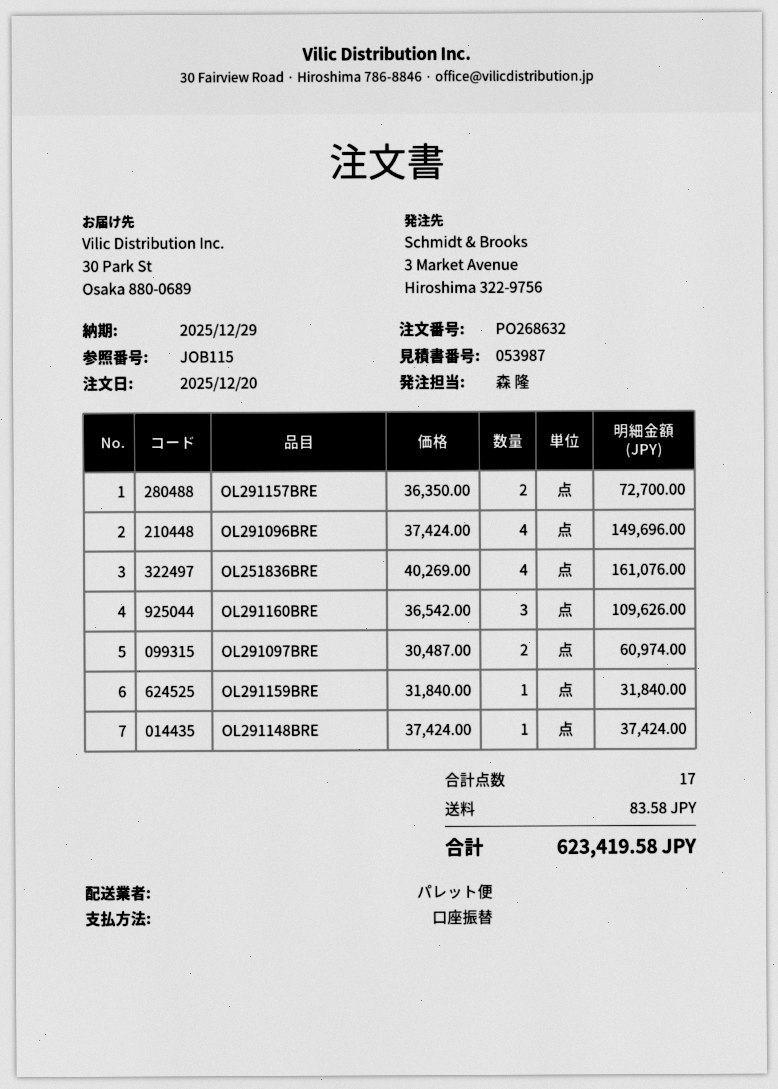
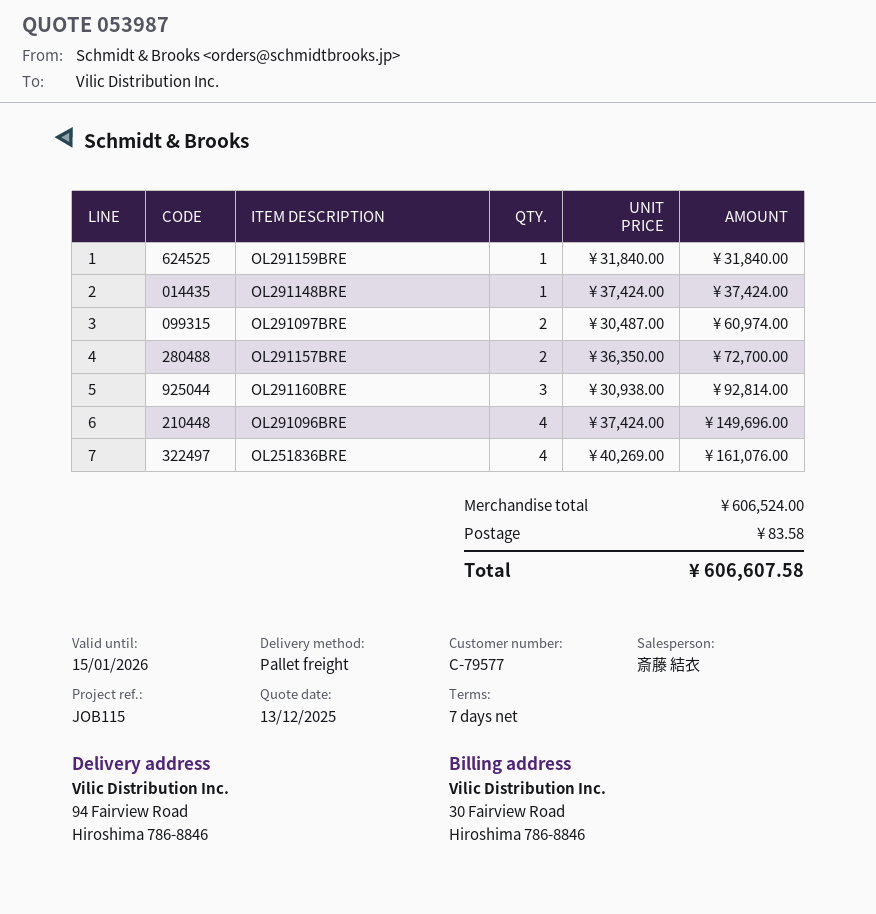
ship to: 30 Park St, Osaka 880-0689 -> 94 Fairview Road, Hiroshima 786-8846
OL291160BRE: 3 x 36542.00 = 109626.00 -> 3 x 30938.00 = 92814.00
total: 623419.58 -> 606607.58

